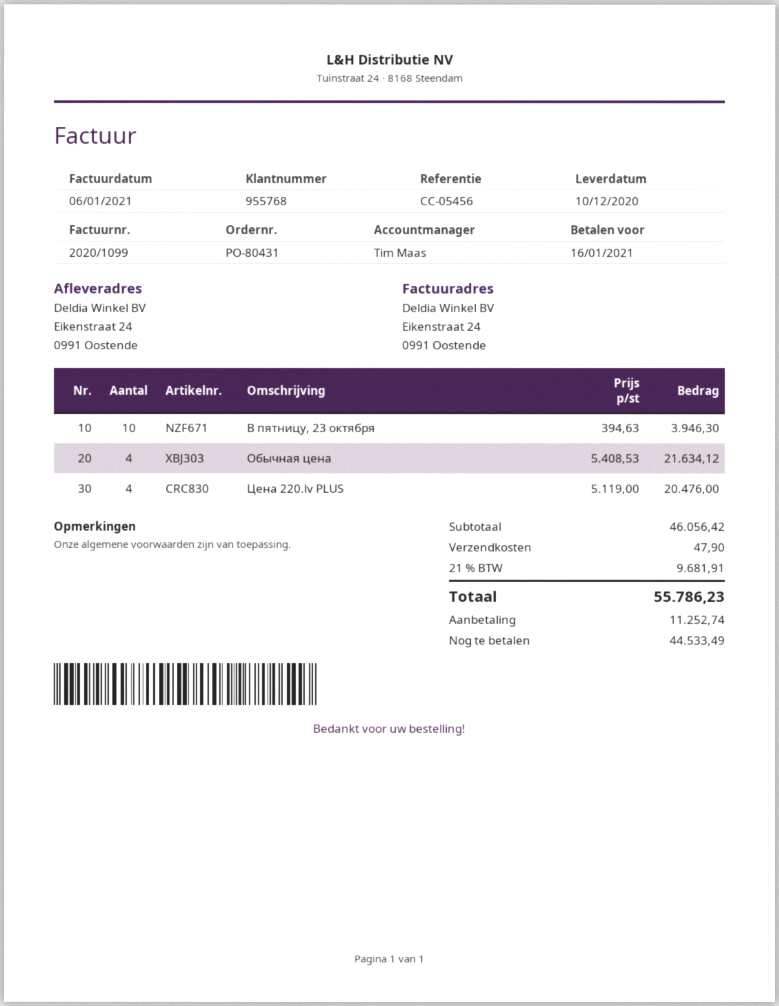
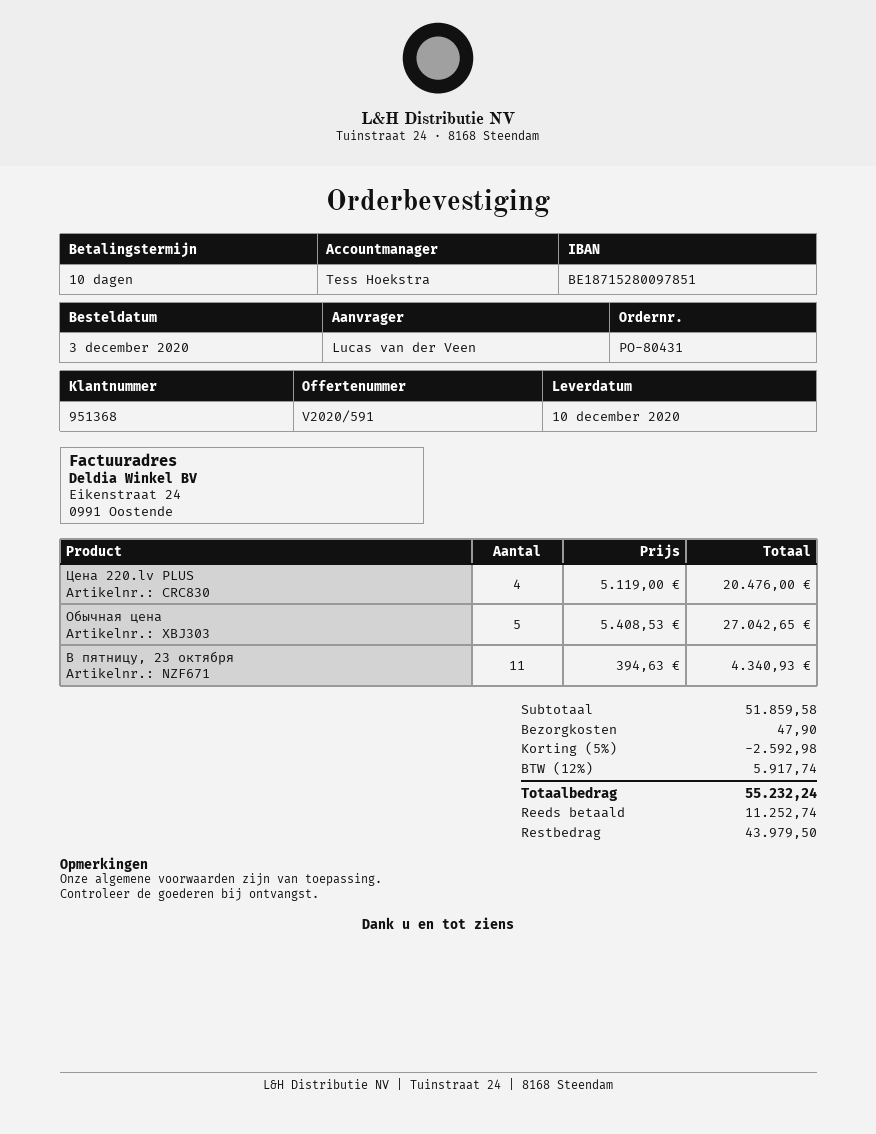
customer number: 955768 -> 951368
sales rep: Tim Maas -> Tess Hoekstra
В пятницу, 23 октября: 10 x 394.63 = 3946.30 -> 11 x 394.63 = 4340.93
Обычная цена: 4 x 5408.53 = 21634.12 -> 5 x 5408.53 = 27042.65
subtotal: 46056.42 -> 51859.58
discount: none -> 5% = 2592.98
tax: 21% = 9681.91 -> 12% = 5917.74
total: 55786.23 -> 55232.24
balance: 44533.49 -> 43979.50

